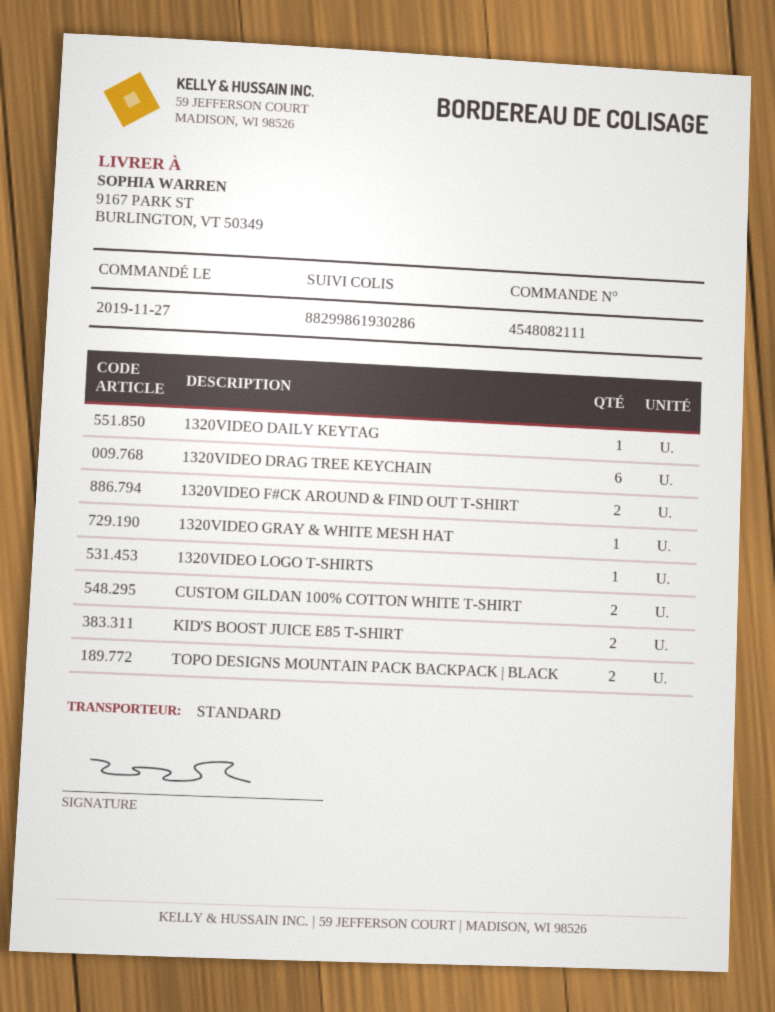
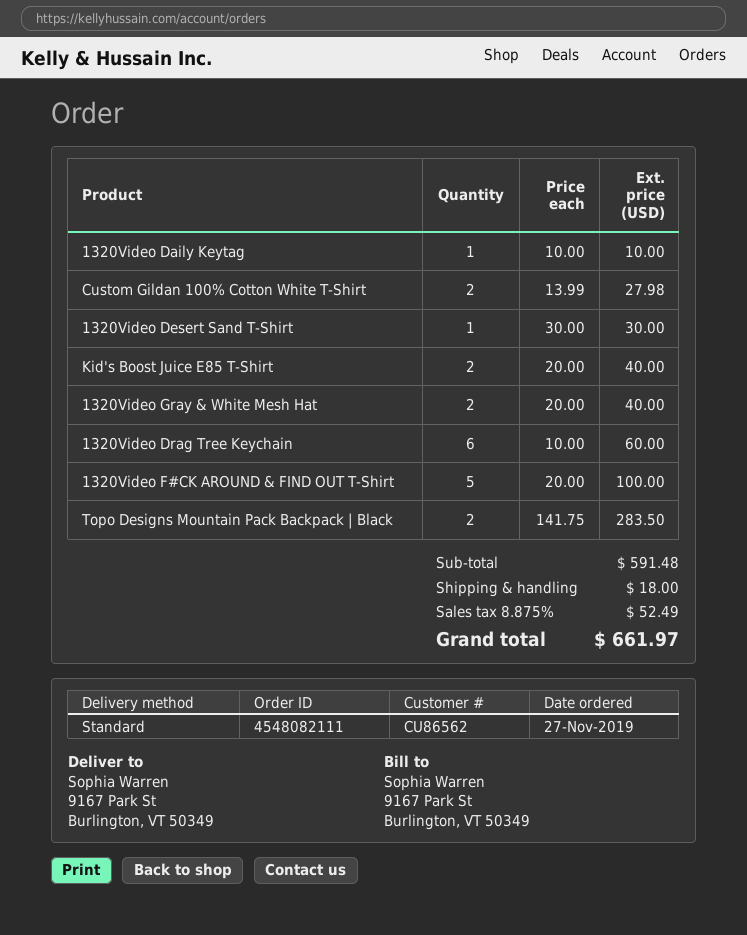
1320VIDEO F#CK AROUND & FIND OUT T-SHIRT: 2 -> 5
1320VIDEO GRAY & WHITE MESH HAT: 1 -> 2
1320VIDEO LOGO T-SHIRTS: 1 -> none
1320Video Desert Sand T-Shirt: none -> 1

